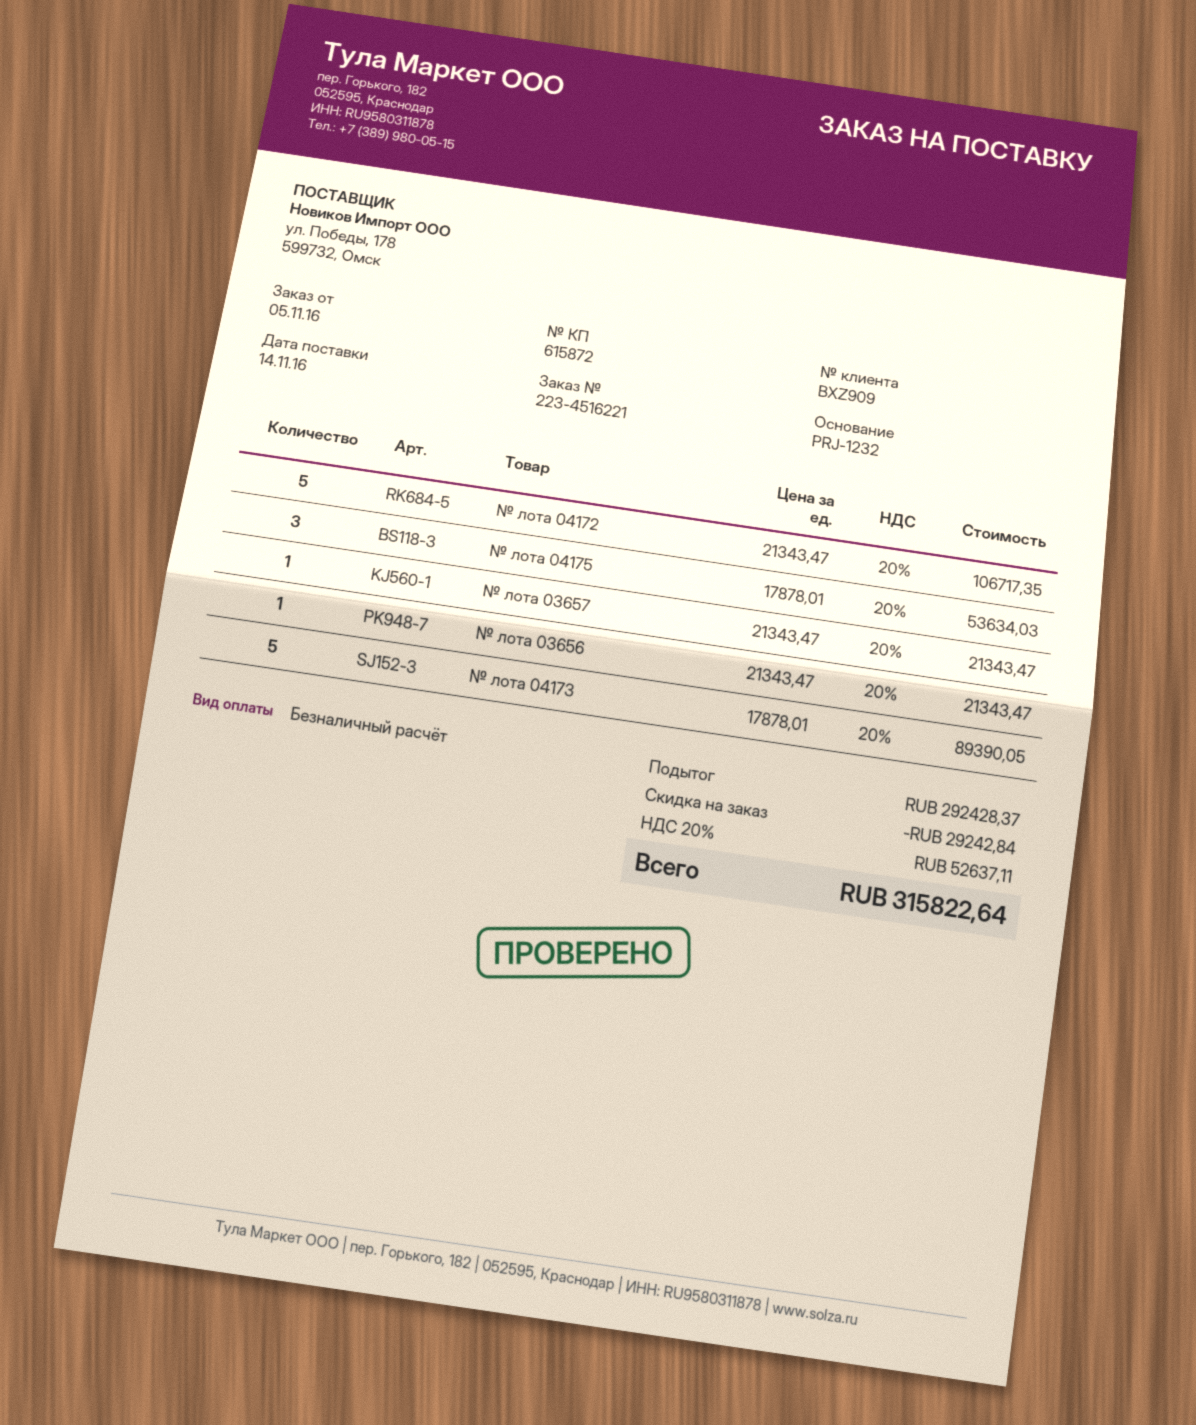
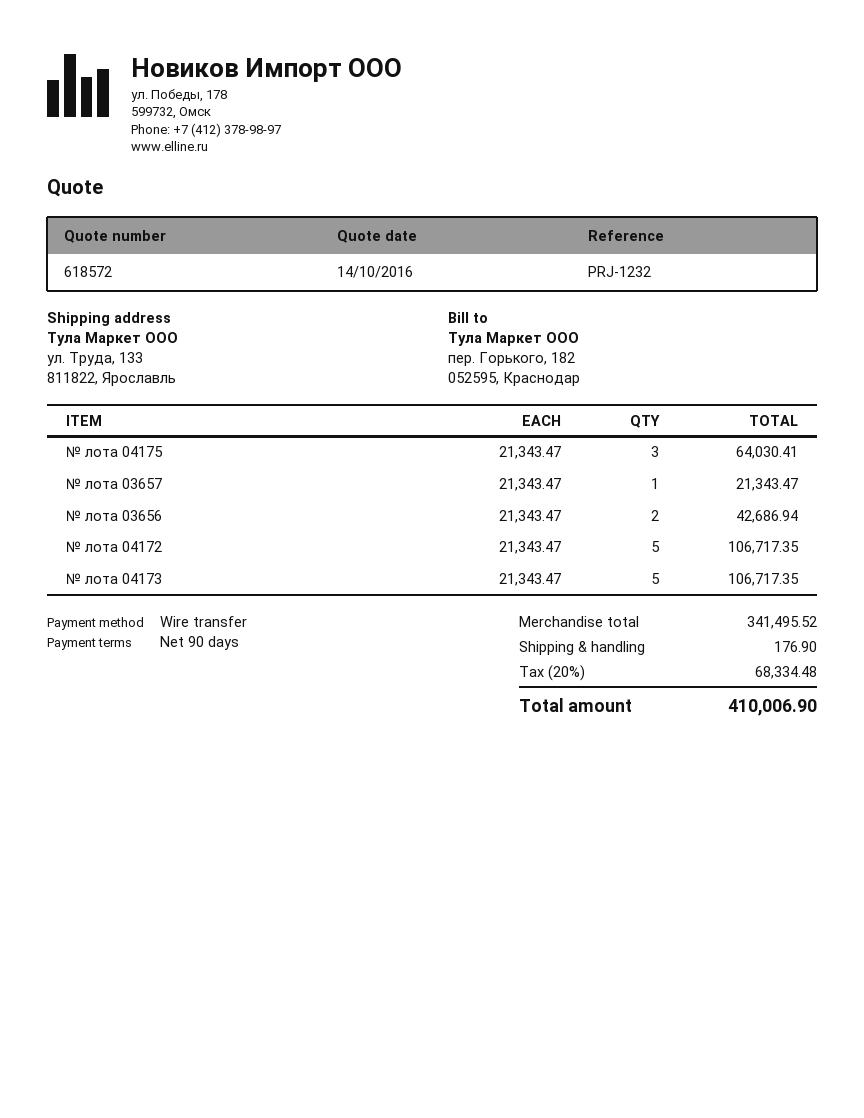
quote number: 615872 -> 618572
№ лота 04175: 3 x 17878.01 = 53634.03 -> 3 x 21343.47 = 64030.41
№ лота 03656: 1 x 21343.47 = 21343.47 -> 2 x 21343.47 = 42686.94
№ лота 04173: 5 x 17878.01 = 89390.05 -> 5 x 21343.47 = 106717.35
subtotal: 292428.37 -> 341495.52
discount: 29242.84 -> none
shipping: none -> 176.90
tax: 20% = 52637.11 -> 20% = 68334.48
total: 315822.64 -> 410006.90

